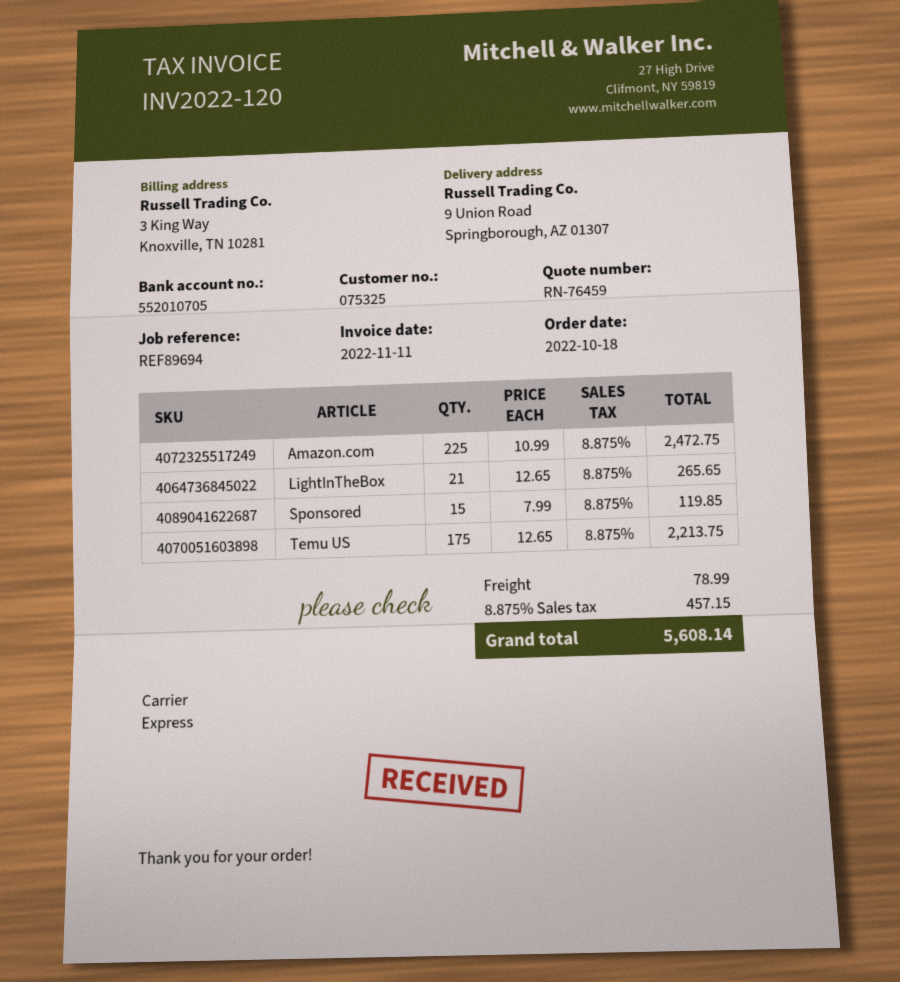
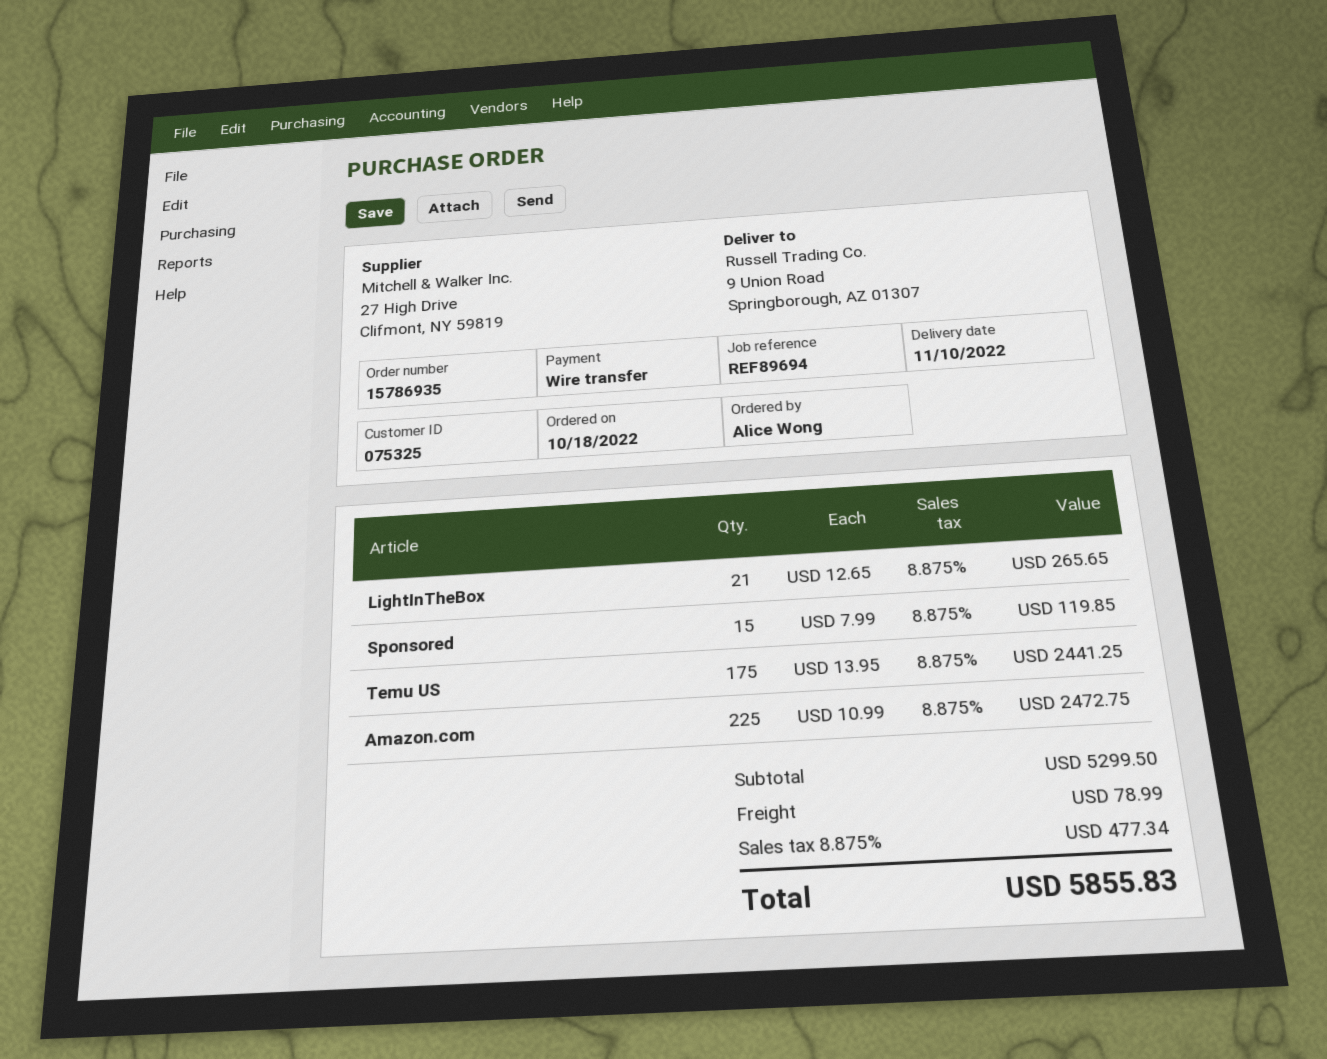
Temu US: 175 x 12.65 = 2213.75 -> 175 x 13.95 = 2441.25
tax: 8.875% = 457.15 -> 8.875% = 477.34
total: 5608.14 -> 5855.83

